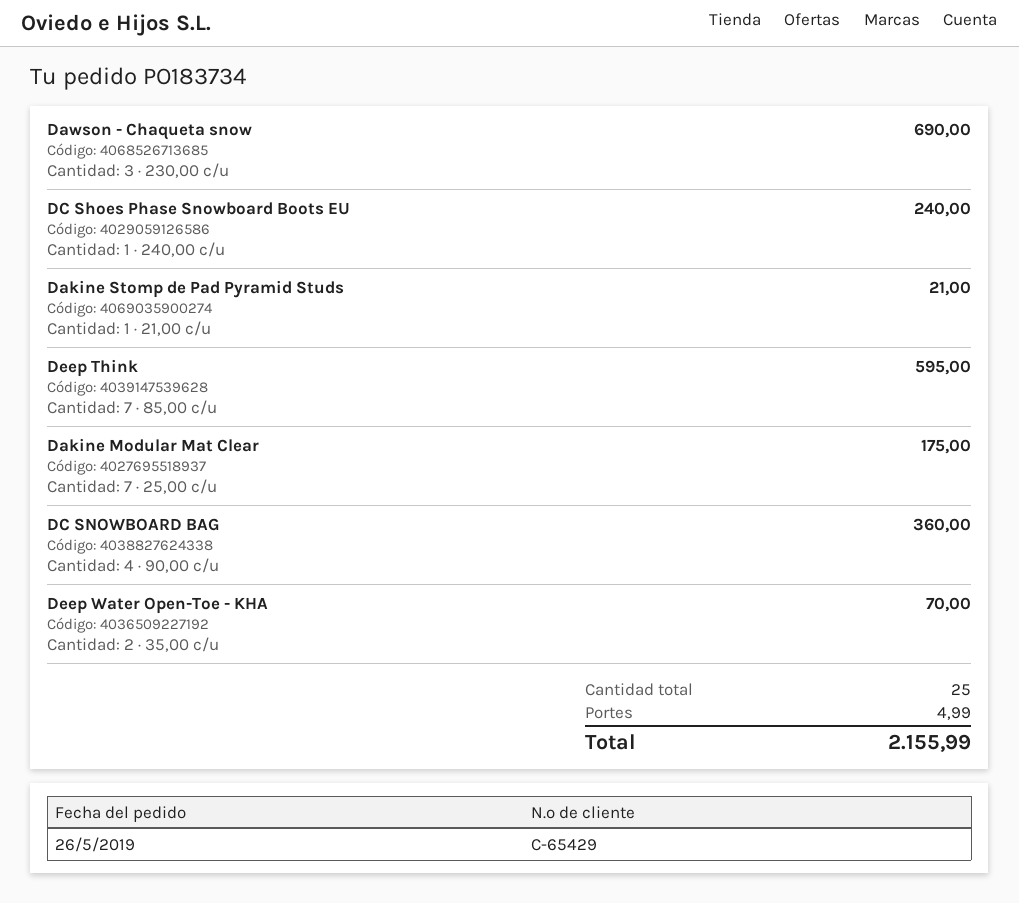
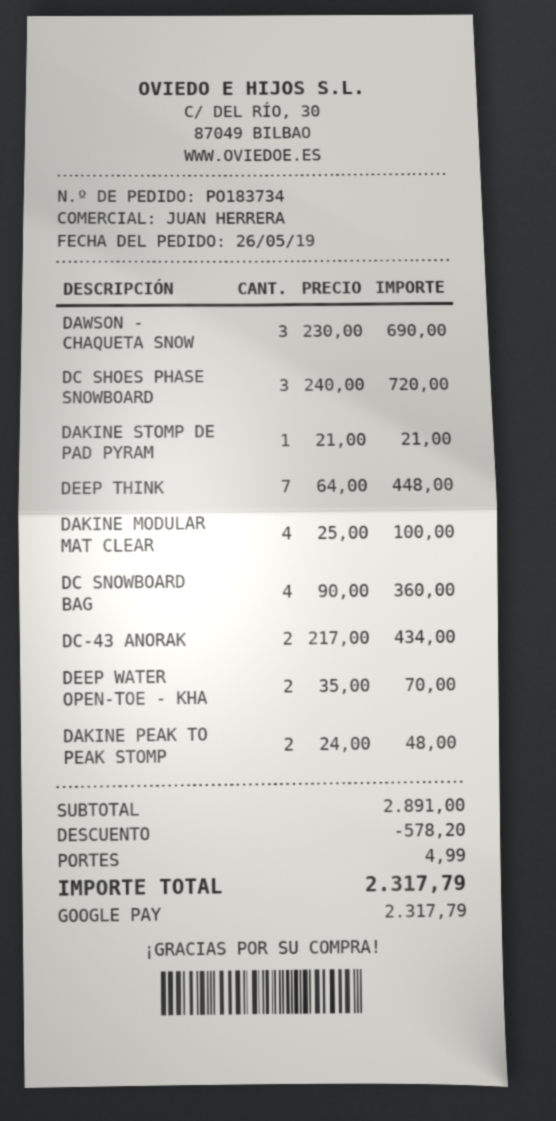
DC Shoes Phase Snowboard Boots EU: 1 x 240.00 = 240.00 -> 3 x 240.00 = 720.00
Deep Think: 7 x 85.00 = 595.00 -> 7 x 64.00 = 448.00
Dakine Modular Mat Clear: 7 x 25.00 = 175.00 -> 4 x 25.00 = 100.00
DC-43 ANORAK: none -> 2 x 217.00 = 434.00
DAKINE PEAK TO PEAK STOMP: none -> 2 x 24.00 = 48.00
discount: none -> 578.20
total: 2155.99 -> 2317.79

